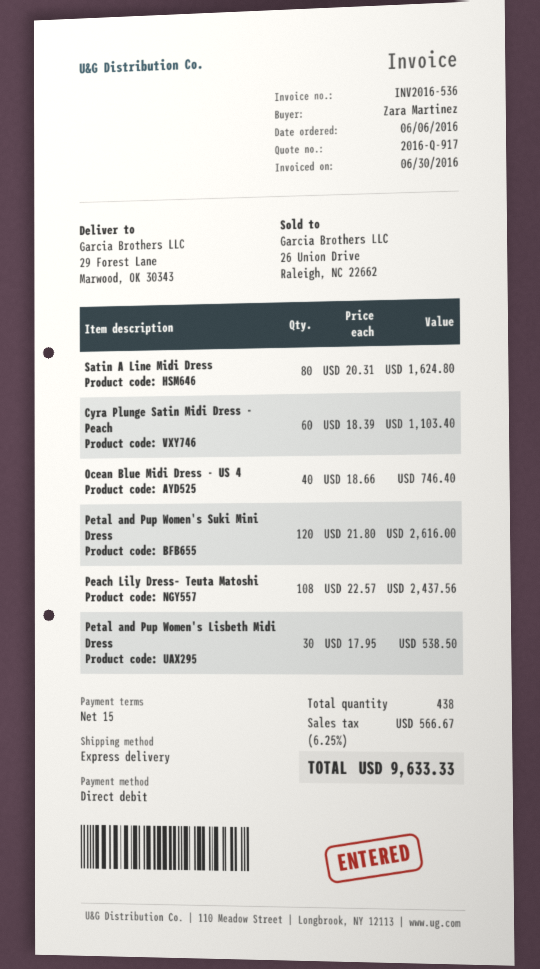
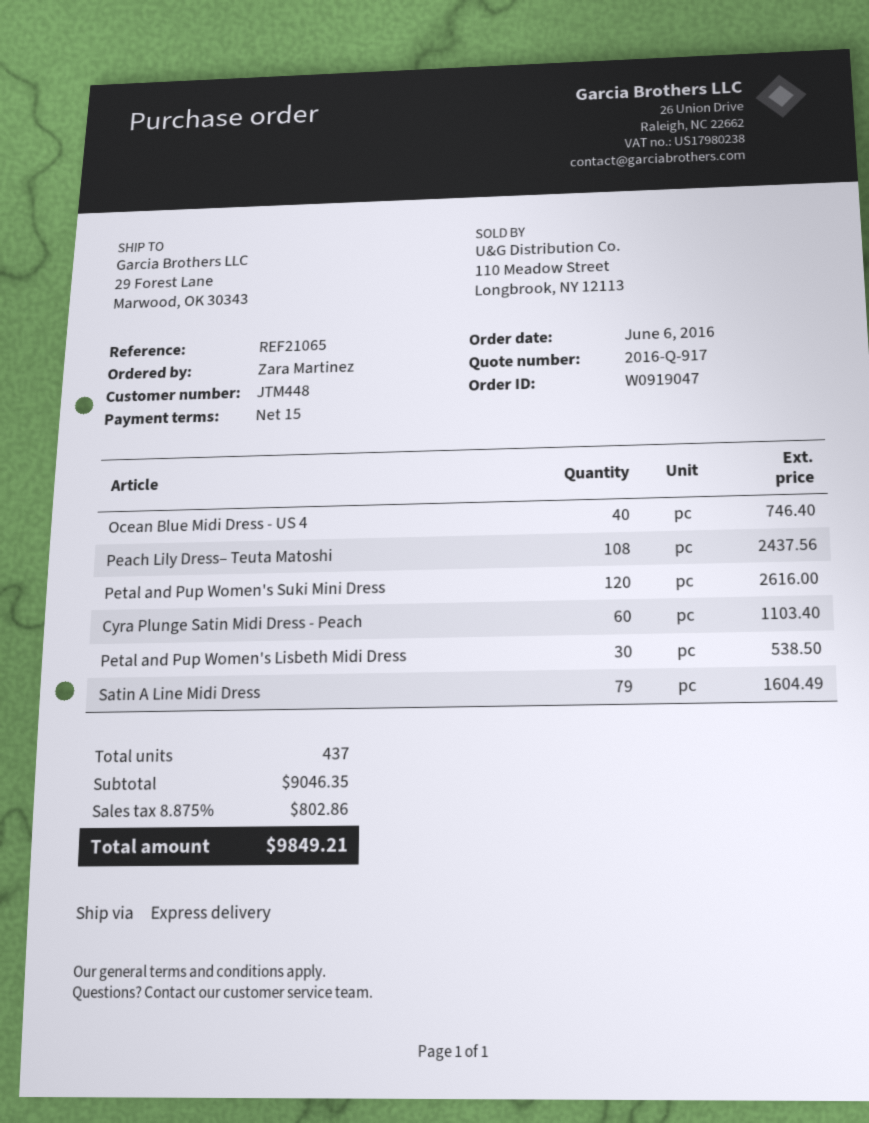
Satin A Line Midi Dress: 80 for 1624.80 -> 79 for 1604.49
total quantity: 438 -> 437
tax: 6.25% = 566.67 -> 8.875% = 802.86
total: 9633.33 -> 9849.21

